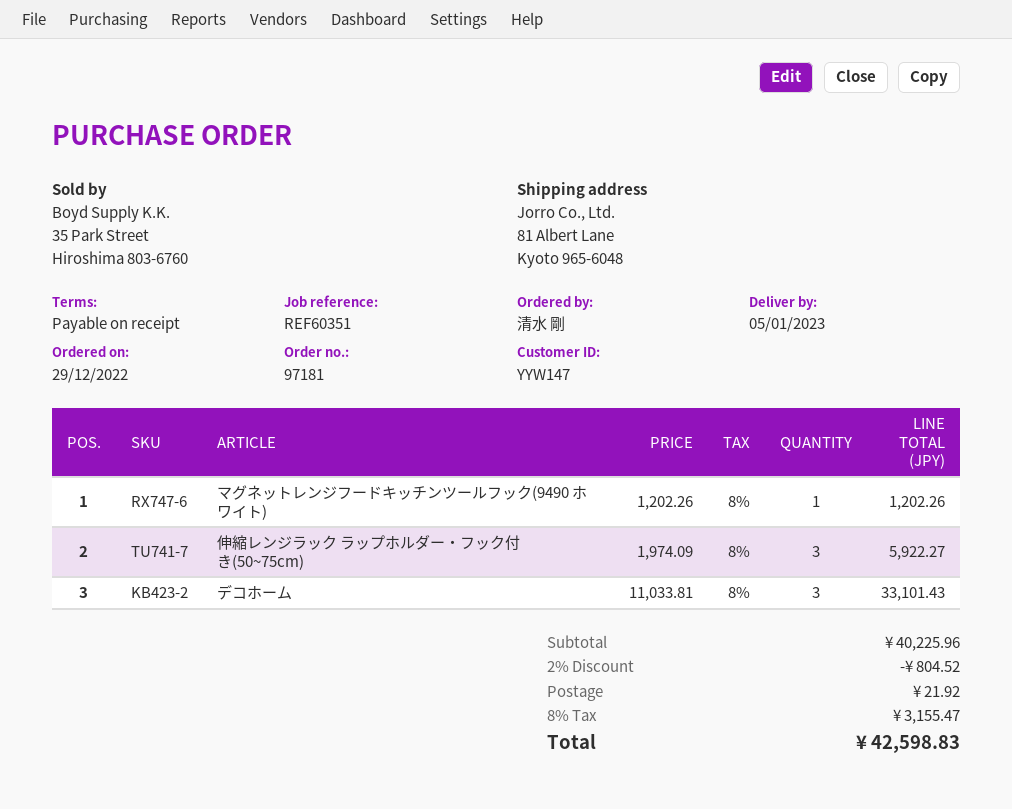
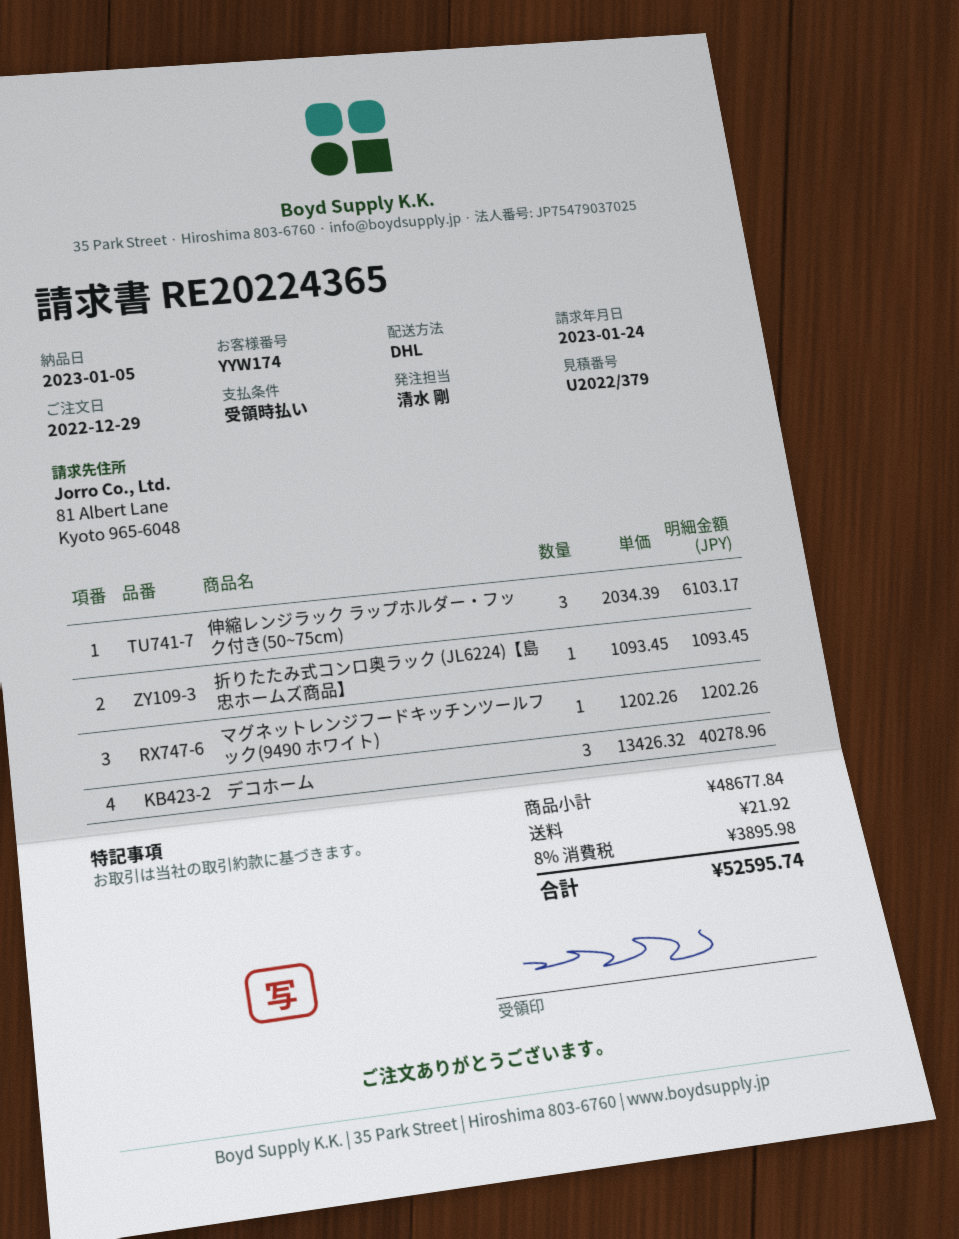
customer number: YYW147 -> YYW174
伸縮レンジラック ラップホルダー・フック付き(50~75cm): 3 x 1974.09 = 5922.27 -> 3 x 2034.39 = 6103.17
デコホーム: 3 x 11033.81 = 33101.43 -> 3 x 13426.32 = 40278.96
折りたたみ式コンロ奥ラック (JL6224)【島忠ホームズ商品】: none -> 1 x 1093.45 = 1093.45
subtotal: 40225.96 -> 48677.84
discount: 2% = 804.52 -> none
tax: 8% = 3155.47 -> 8% = 3895.98
total: 42598.83 -> 52595.74

